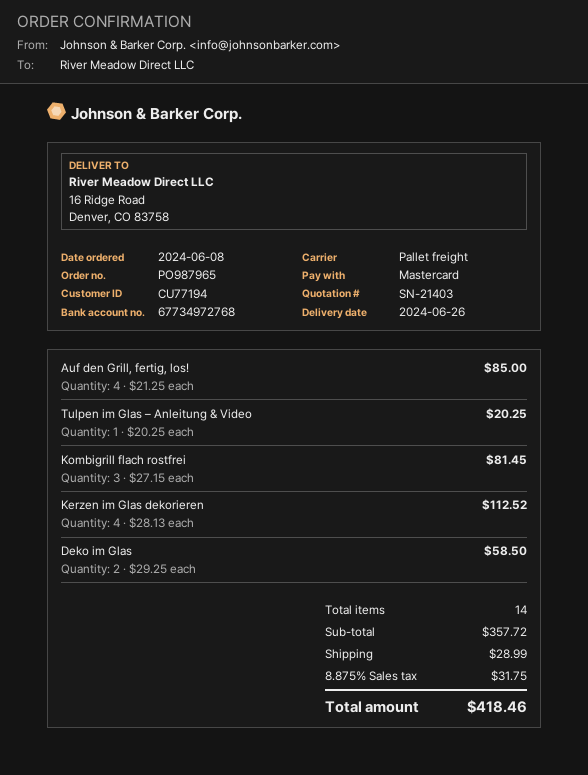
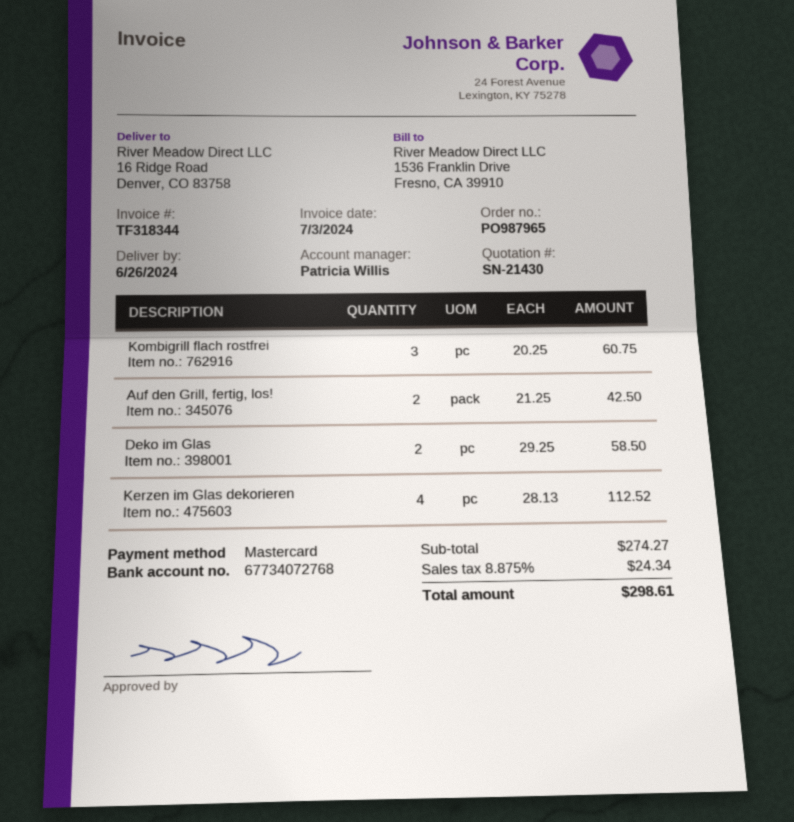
quote number: SN-21403 -> SN-21430
bank account: 67734972768 -> 67734072768
Auf den Grill, fertig, los!: 4 x 21.25 = 85.00 -> 2 x 21.25 = 42.50
Tulpen im Glas – Anleitung & Video: 1 x 20.25 = 20.25 -> none
Kombigrill flach rostfrei: 3 x 27.15 = 81.45 -> 3 x 20.25 = 60.75
subtotal: 357.72 -> 274.27
shipping: 28.99 -> none
tax: 8.875% = 31.75 -> 8.875% = 24.34
total: 418.46 -> 298.61

